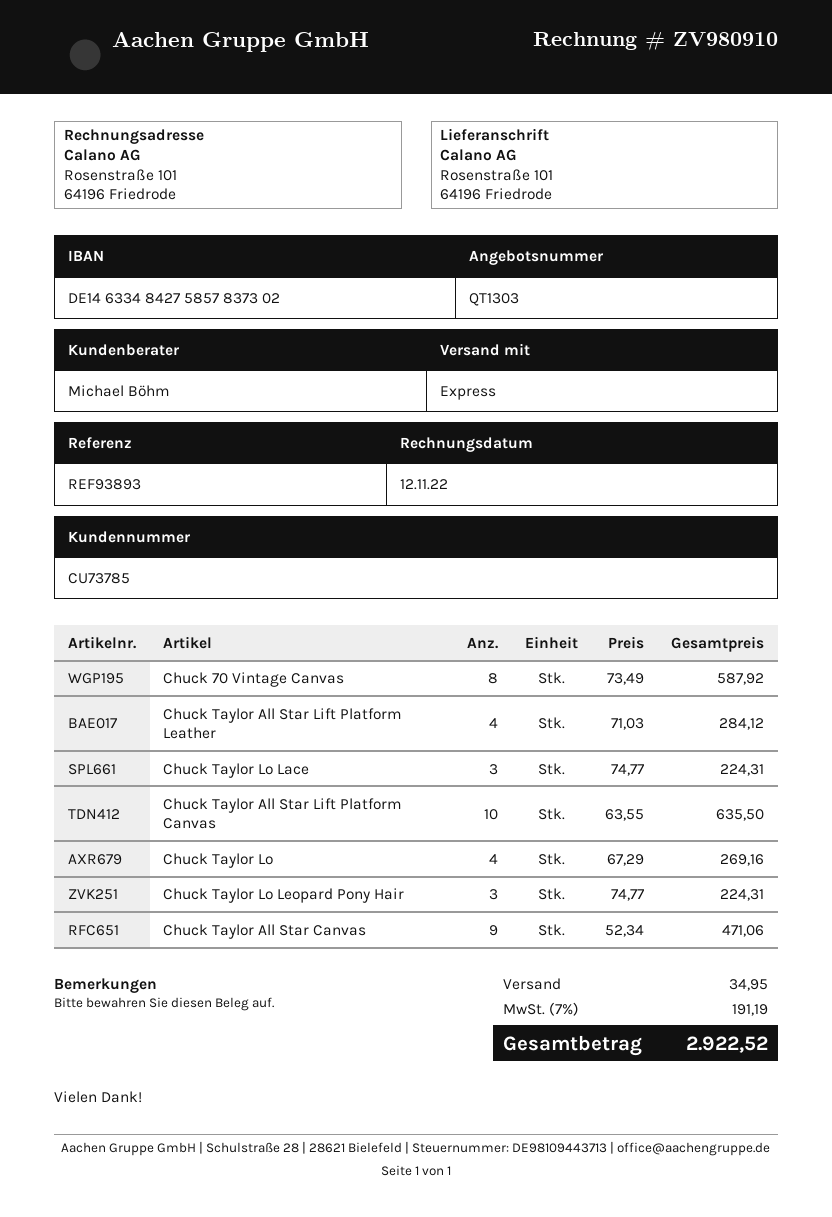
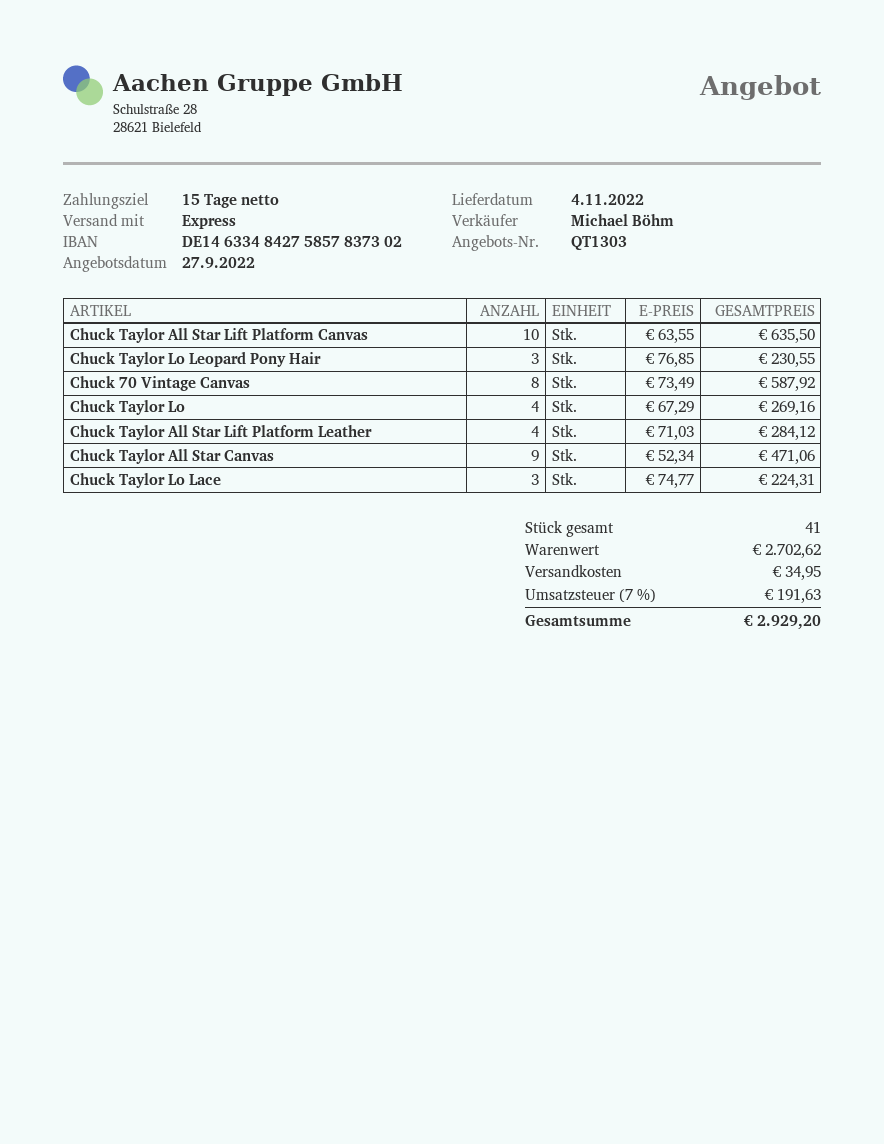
Chuck Taylor Lo Leopard Pony Hair: 3 x 74.77 = 224.31 -> 3 x 76.85 = 230.55
tax: 7% = 191.19 -> 7% = 191.63
total: 2922.52 -> 2929.20

